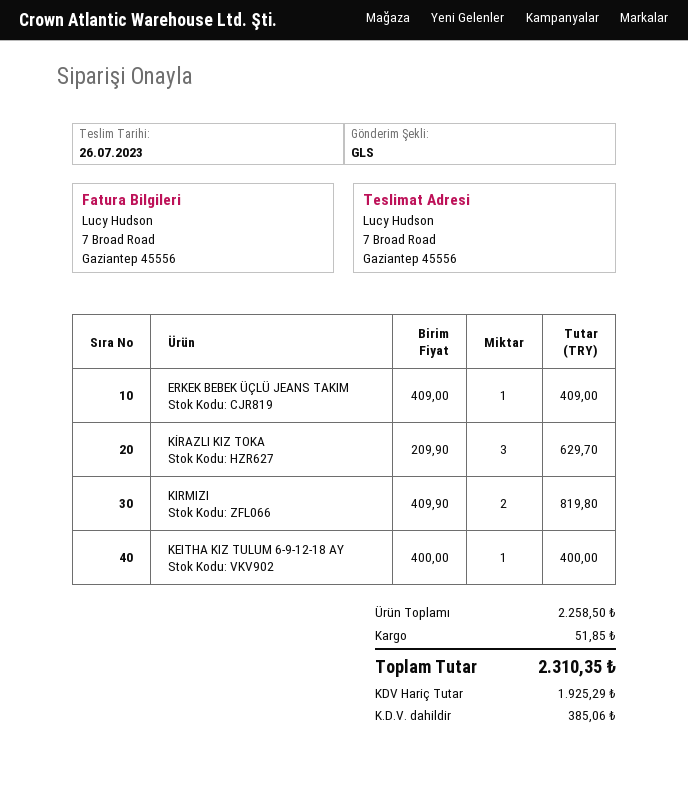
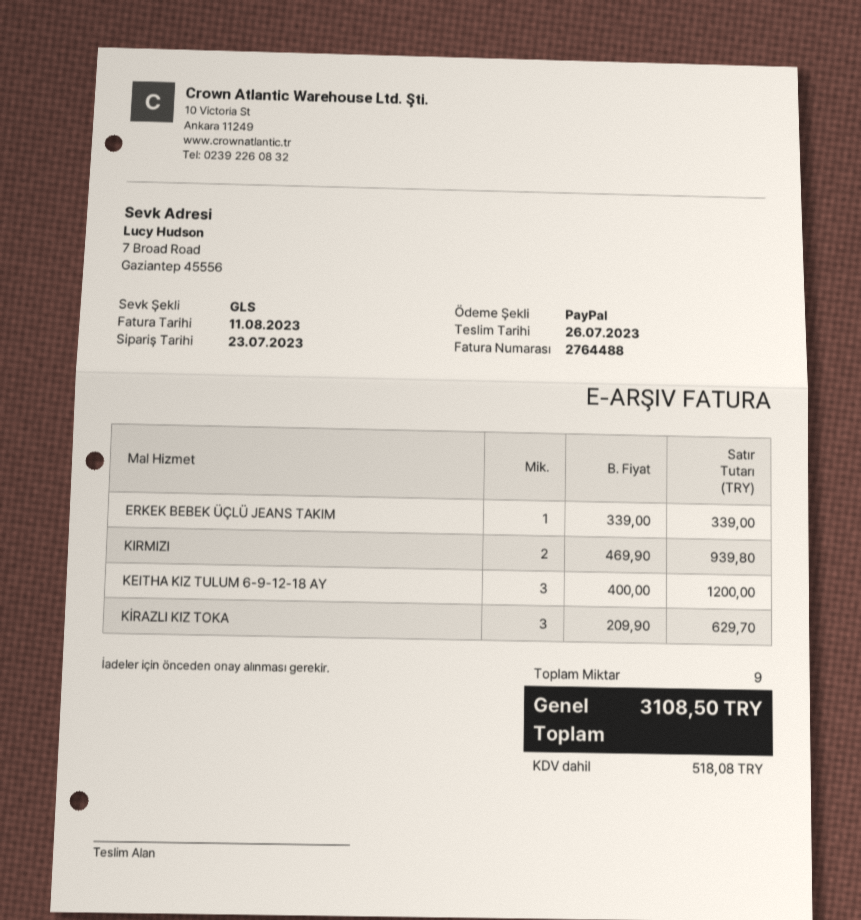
ERKEK BEBEK ÜÇLÜ JEANS TAKIM: 1 x 409.00 = 409.00 -> 1 x 339.00 = 339.00
KIRMIZI: 2 x 409.90 = 819.80 -> 2 x 469.90 = 939.80
KEITHA KIZ TULUM 6-9-12-18 AY: 1 x 400.00 = 400.00 -> 3 x 400.00 = 1200.00
shipping: 51.85 -> none
tax: 385.06 -> 518.08
total: 2310.35 -> 3108.50

